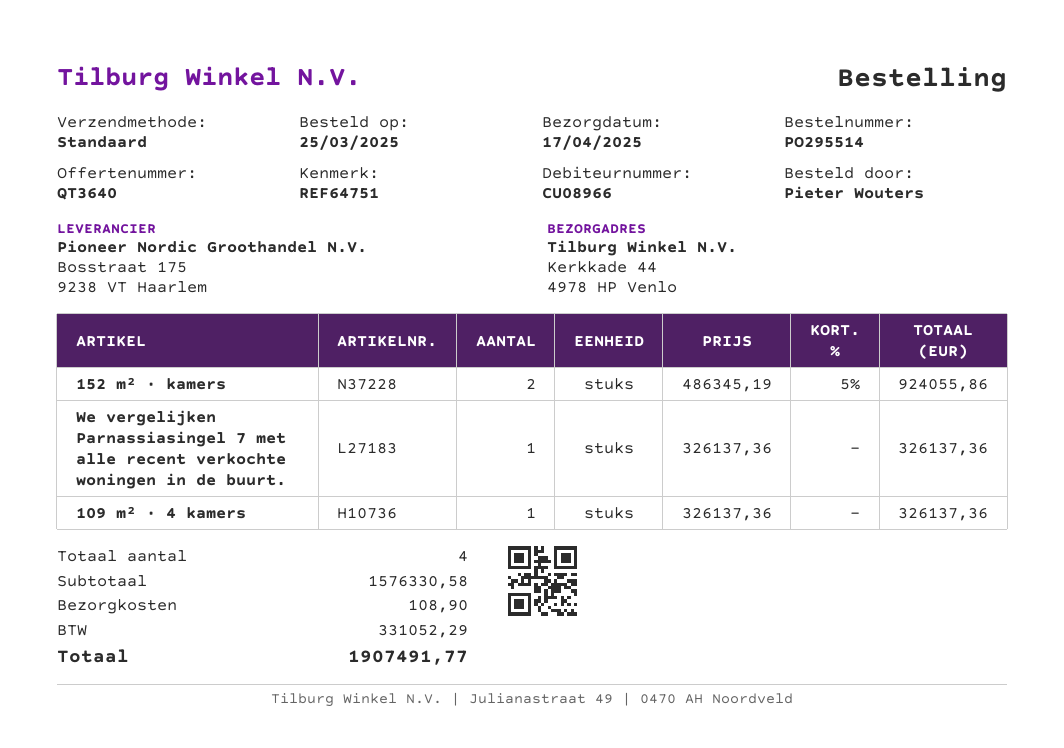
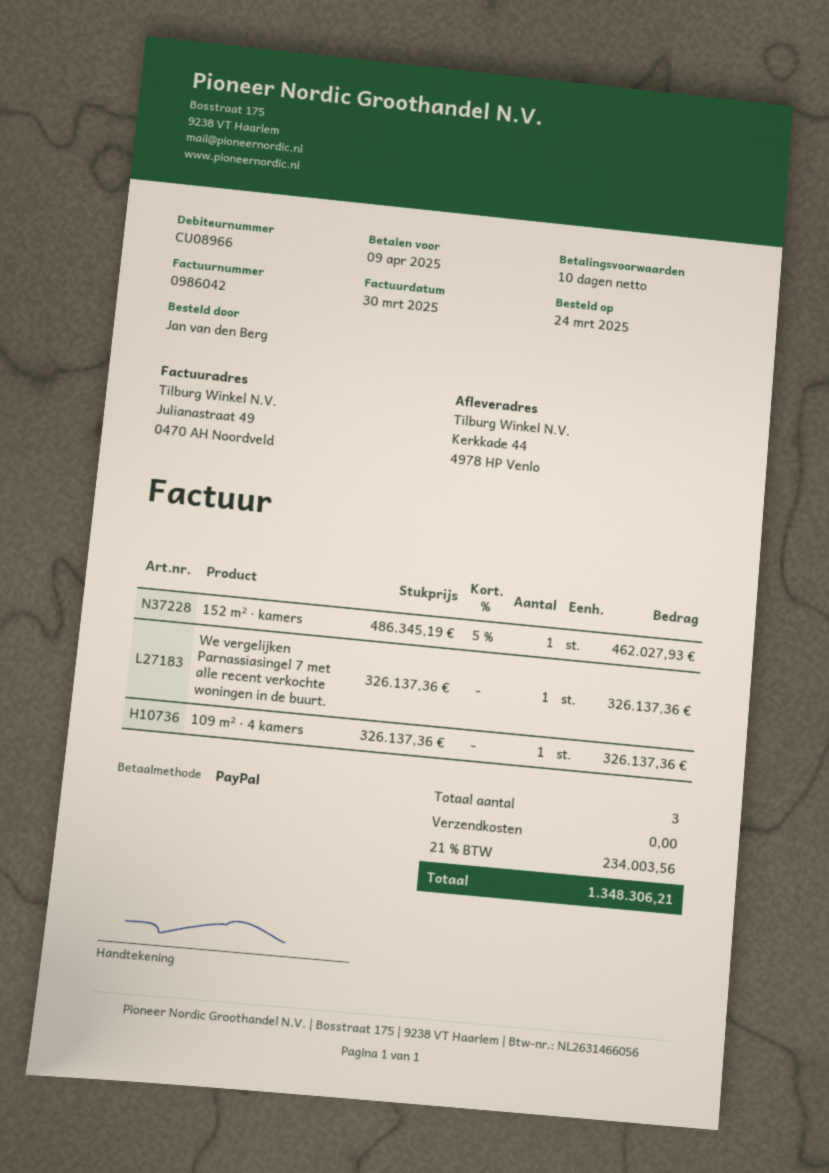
order date: 2025-03-25 -> 2025-03-24
ordered by: Pieter Wouters -> Jan van den Berg
152 m² · kamers: 2 x 486345.19 - 5% = 924055.86 -> 1 x 486345.19 - 5% = 462027.93
total quantity: 4 -> 3
shipping: 108.90 -> 0.00
tax: 331052.29 -> 234003.56
total: 1907491.77 -> 1348306.21

